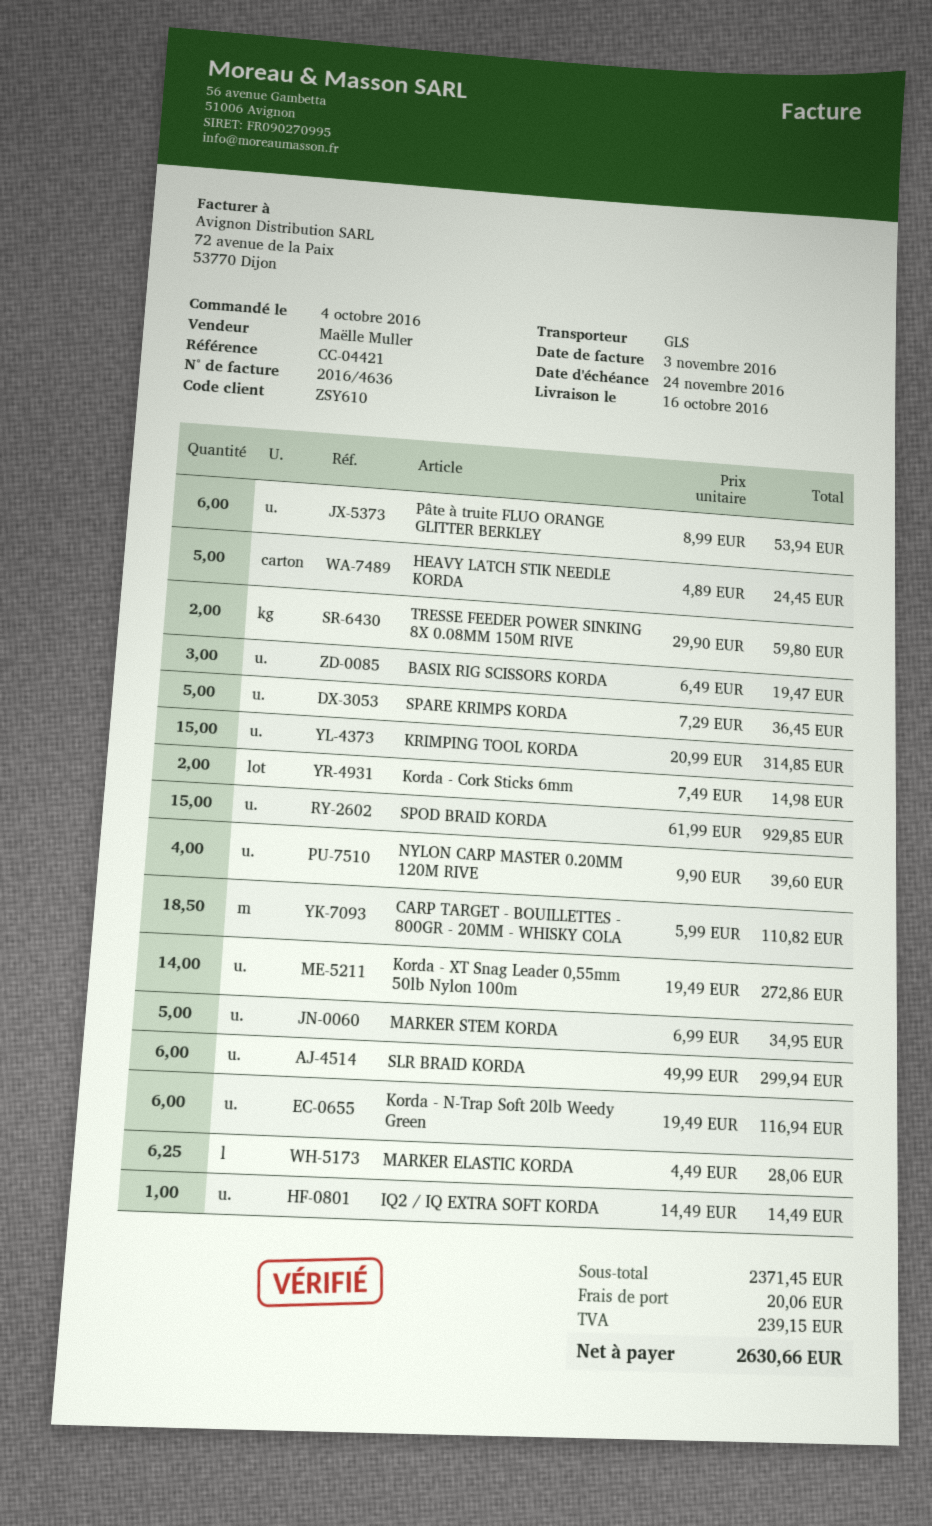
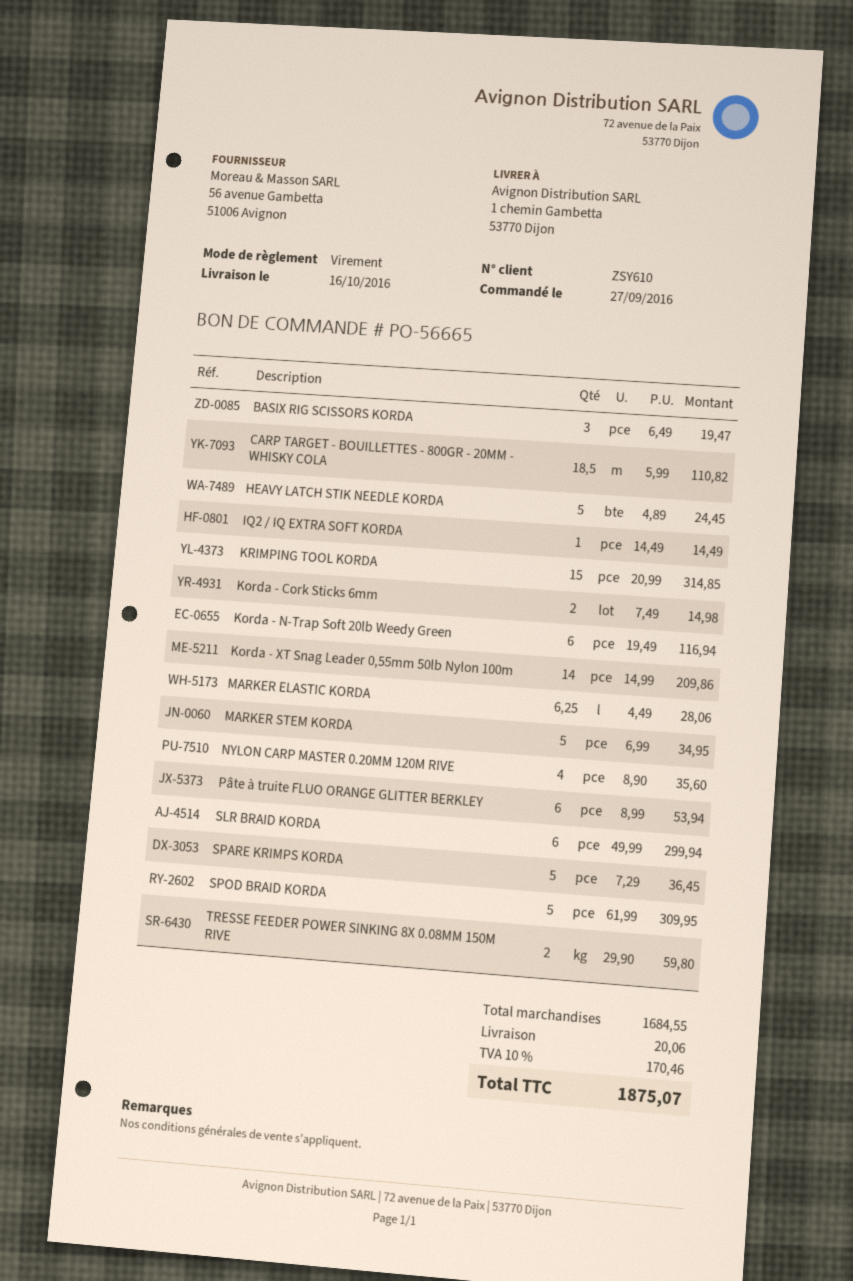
order date: 2016-10-04 -> 2016-09-27
SPOD BRAID KORDA: 15 x 61.99 = 929.85 -> 5 x 61.99 = 309.95
NYLON CARP MASTER 0.20MM 120M RIVE: 4 x 9.90 = 39.60 -> 4 x 8.90 = 35.60
Korda - XT Snag Leader 0,55mm 50lb Nylon 100m: 14 x 19.49 = 272.86 -> 14 x 14.99 = 209.86
subtotal: 2371.45 -> 1684.55
tax: 239.15 -> 170.46
total: 2630.66 -> 1875.07

